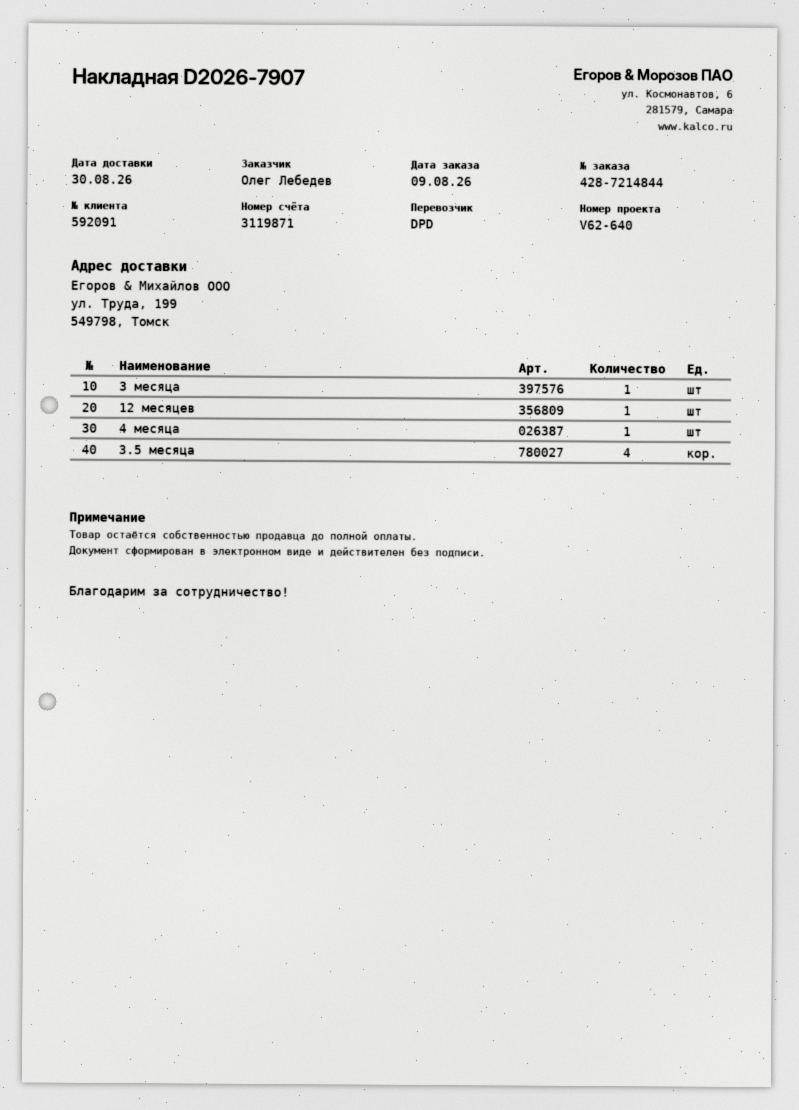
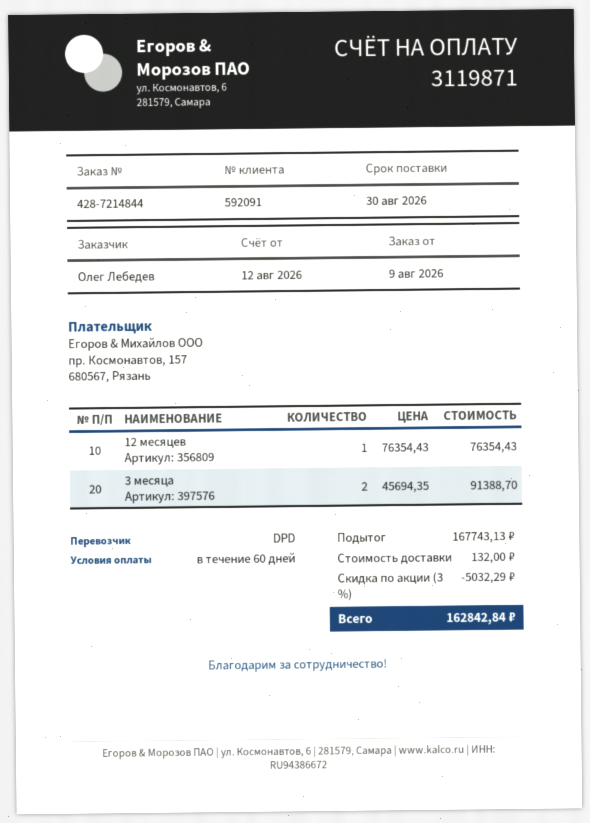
3 месяца: 1 -> 2
4 месяца: 1 -> none
3.5 месяца: 4 -> none

